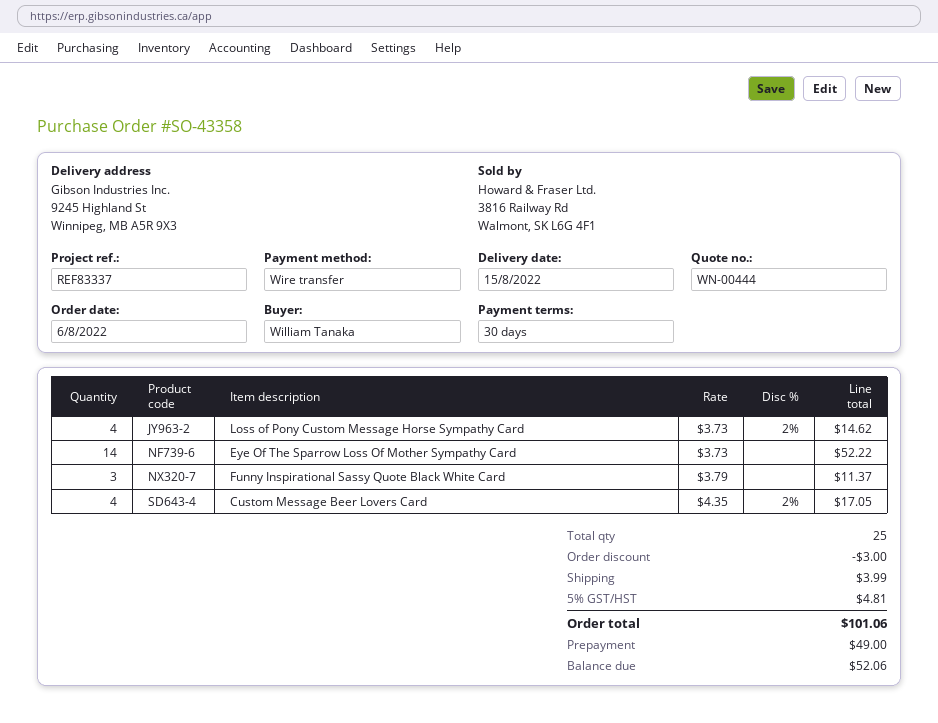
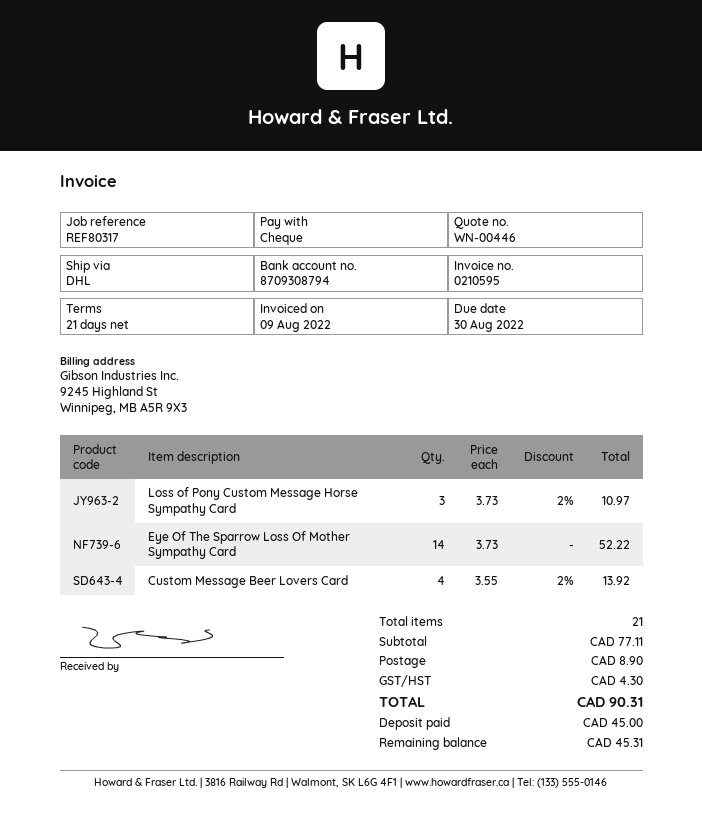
quote number: WN-00444 -> WN-00446
payment terms: 30 days -> 21 days
reference: REF83337 -> REF80317
payment method: bank transfer -> cheque
Loss of Pony Custom Message Horse Sympathy Card: 4 x 3.73 - 2% = 14.62 -> 3 x 3.73 - 2% = 10.97
Funny Inspirational Sassy Quote Black White Card: 3 x 3.79 = 11.37 -> none
Custom Message Beer Lovers Card: 4 x 4.35 - 2% = 17.05 -> 4 x 3.55 - 2% = 13.92
total quantity: 25 -> 21
discount: 3.00 -> none
shipping: 3.99 -> 8.90
tax: 4.81 -> 4.30
total: 101.06 -> 90.31
deposit: 49.00 -> 45.00
balance: 52.06 -> 45.31

